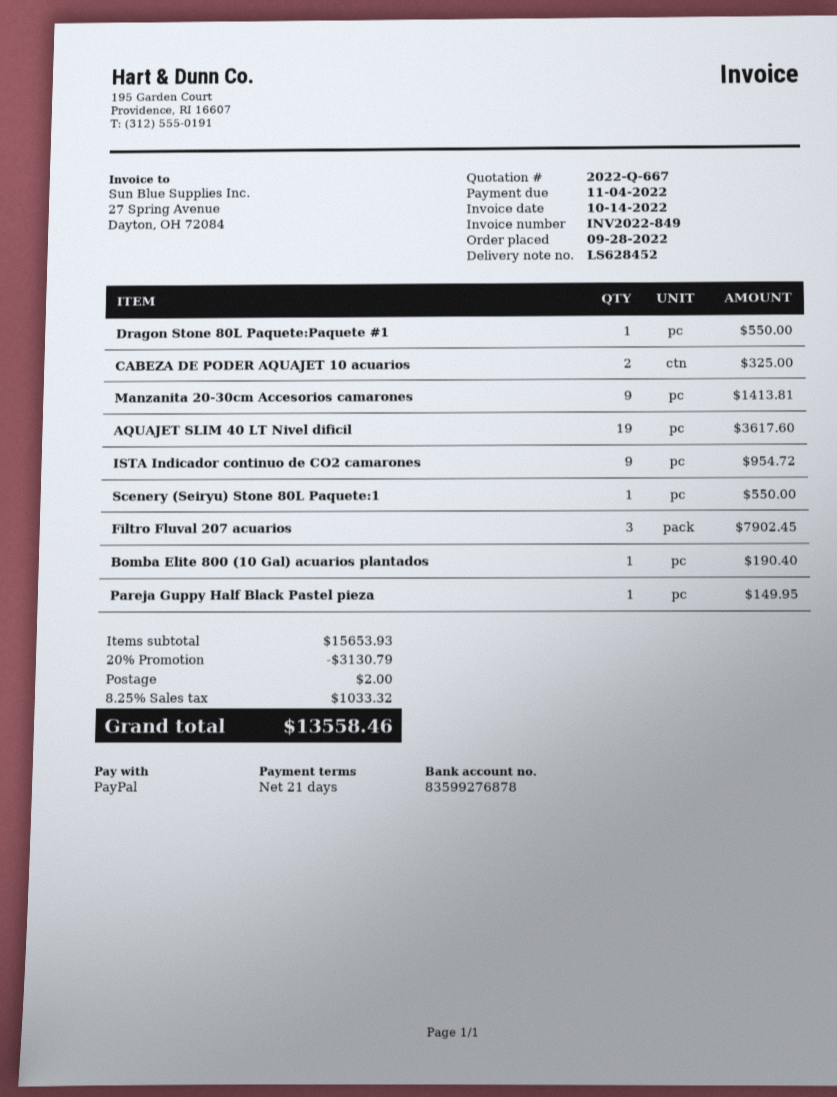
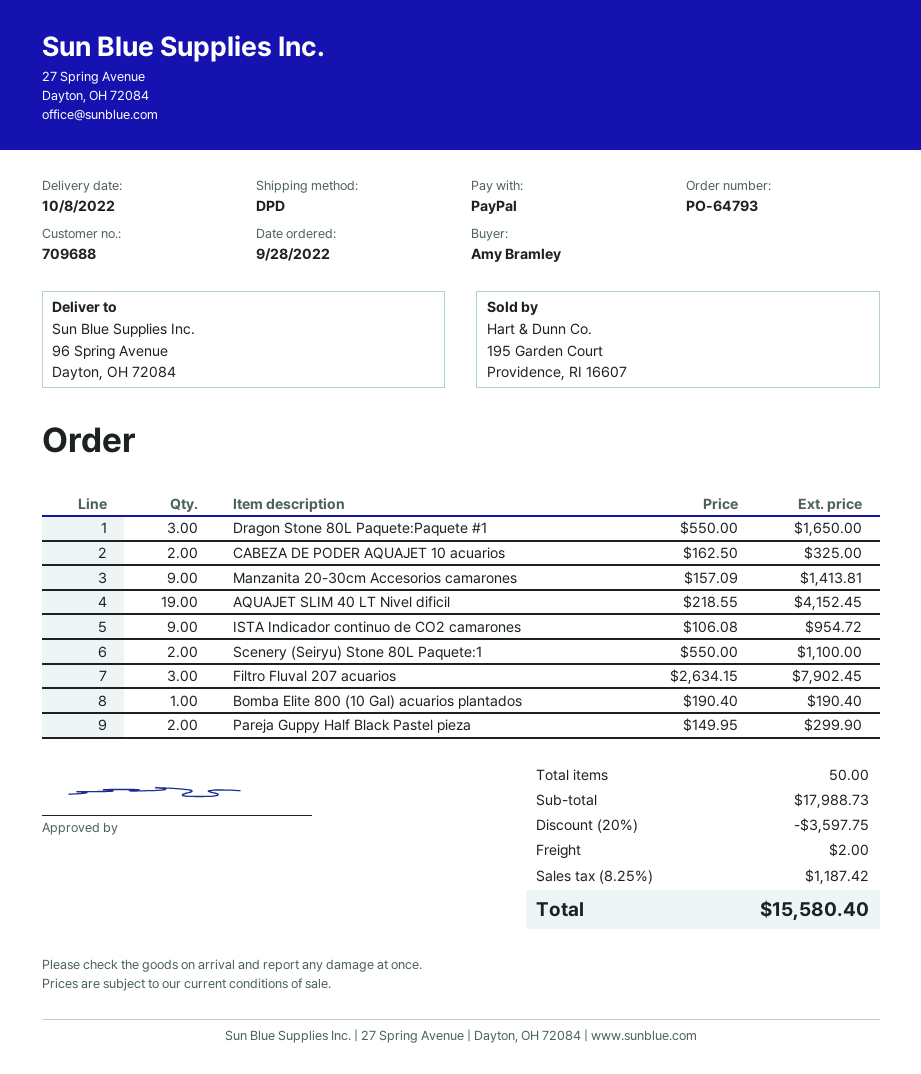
Dragon Stone 80L Paquete:Paquete #1: 1 for 550.00 -> 3 for 1650.00
AQUAJET SLIM 40 LT Nivel dificil: 19 for 3617.60 -> 19 for 4152.45
Scenery (Seiryu) Stone 80L Paquete:1: 1 for 550.00 -> 2 for 1100.00
Pareja Guppy Half Black Pastel pieza: 1 for 149.95 -> 2 for 299.90
subtotal: 15653.93 -> 17988.73
discount: 20% = 3130.79 -> 20% = 3597.75
tax: 8.25% = 1033.32 -> 8.25% = 1187.42
total: 13558.46 -> 15580.40

